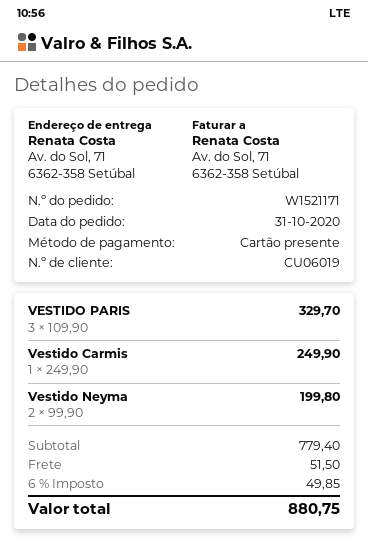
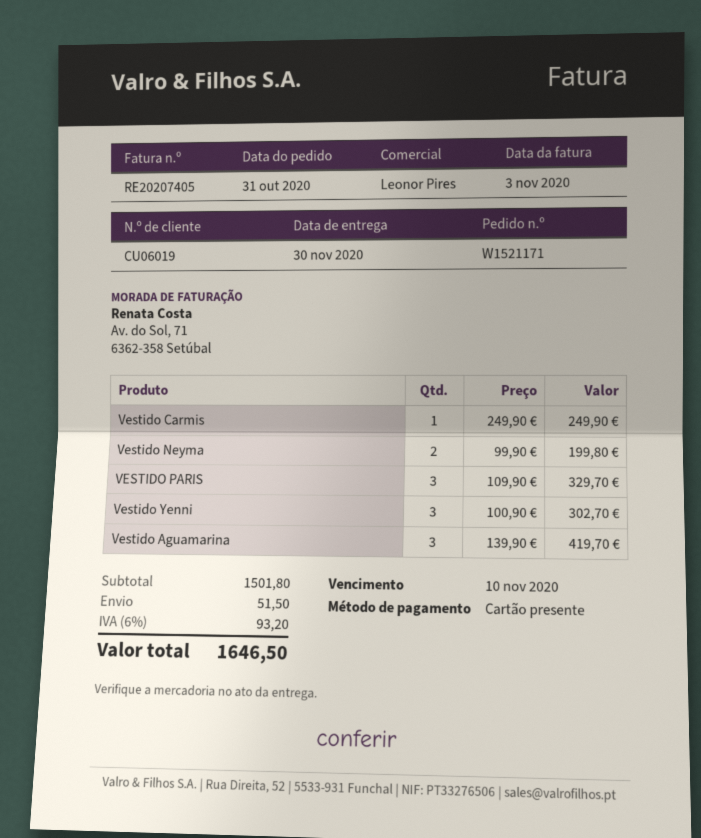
Vestido Yenni: none -> 3 x 100.90 = 302.70
Vestido Aguamarina: none -> 3 x 139.90 = 419.70
subtotal: 779.40 -> 1501.80
tax: 6% = 49.85 -> 6% = 93.20
total: 880.75 -> 1646.50

